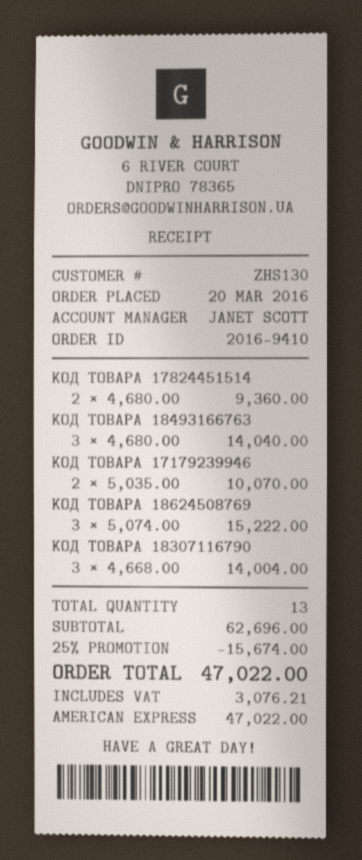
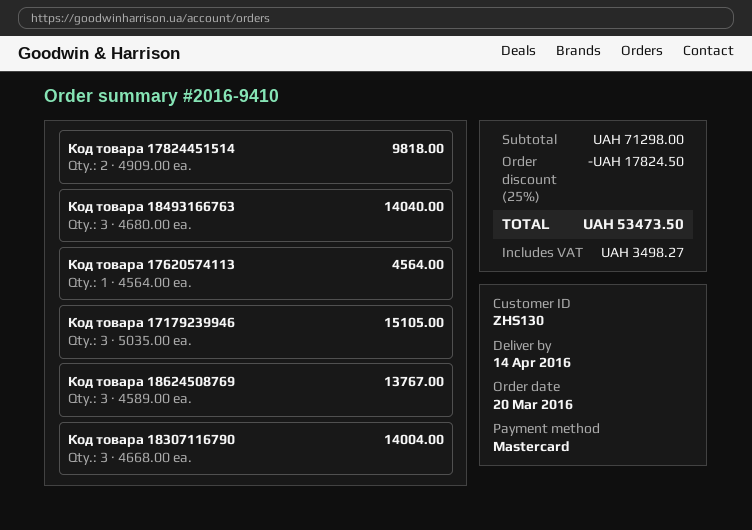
payment method: American Express -> Mastercard
КОД ТОВАРА 17824451514: 2 x 4680.00 = 9360.00 -> 2 x 4909.00 = 9818.00
КОД ТОВАРА 17179239946: 2 x 5035.00 = 10070.00 -> 3 x 5035.00 = 15105.00
КОД ТОВАРА 18624508769: 3 x 5074.00 = 15222.00 -> 3 x 4589.00 = 13767.00
Код товара 17620574113: none -> 1 x 4564.00 = 4564.00
subtotal: 62696.00 -> 71298.00
discount: 25% = 15674.00 -> 25% = 17824.50
tax: 3076.21 -> 3498.27
total: 47022.00 -> 53473.50

